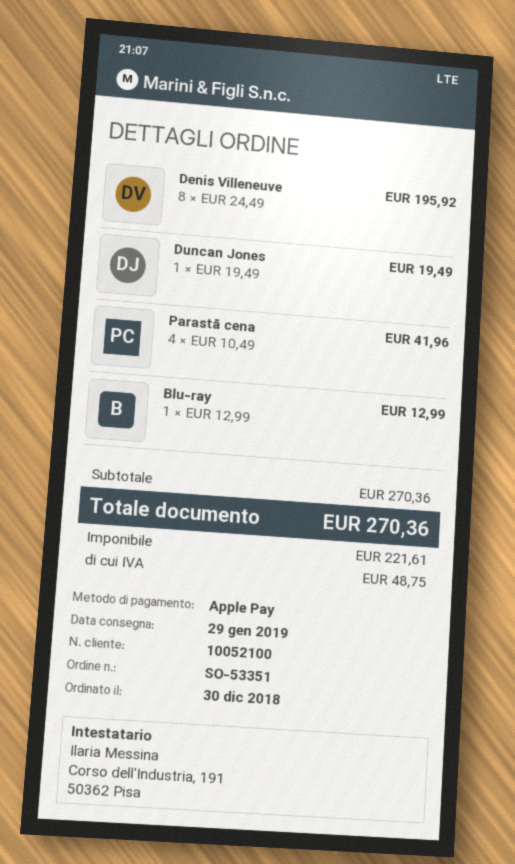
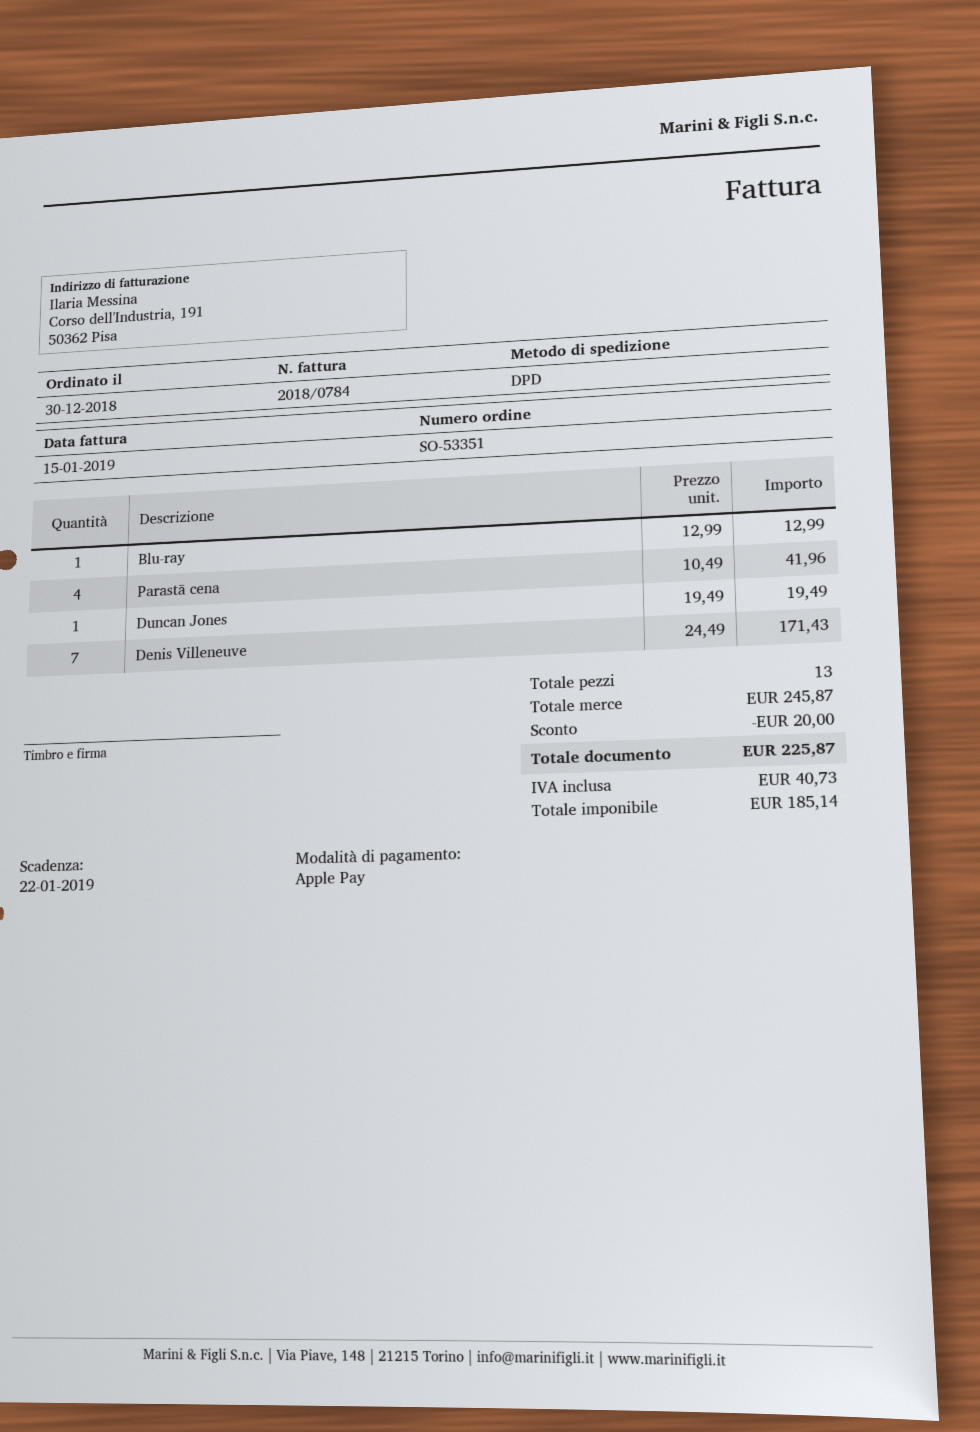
Denis Villeneuve: 8 x 24.49 = 195.92 -> 7 x 24.49 = 171.43
subtotal: 270.36 -> 245.87
discount: none -> 20.00
net: 221.61 -> 185.14
tax: 48.75 -> 40.73
total: 270.36 -> 225.87

